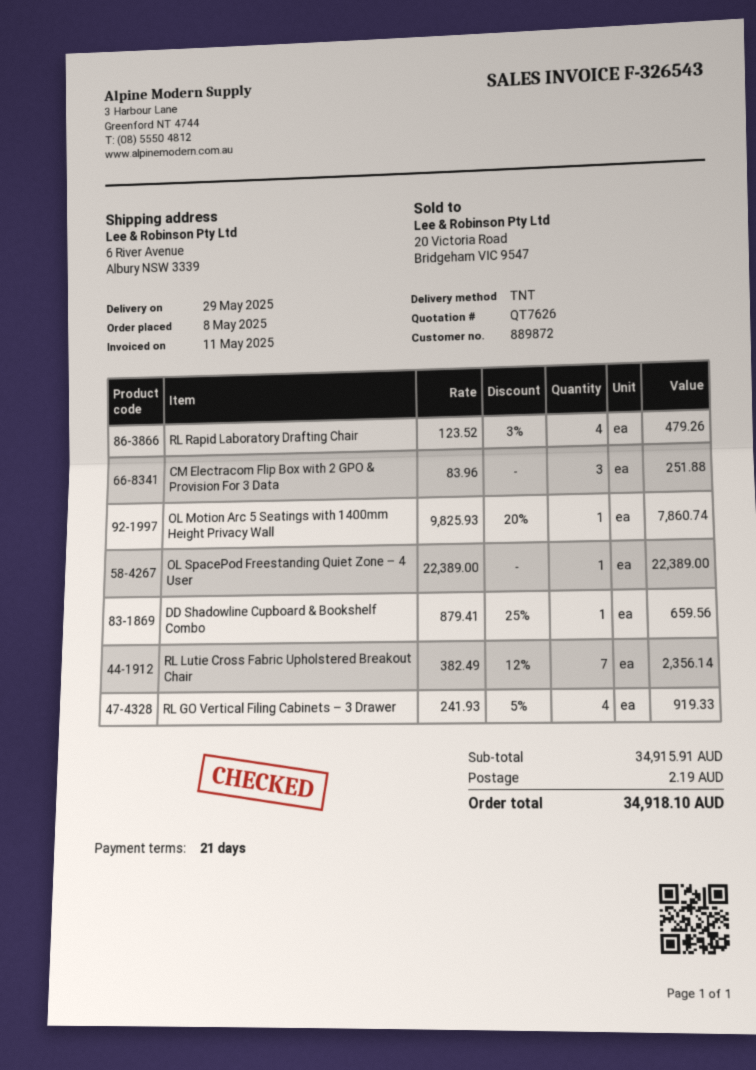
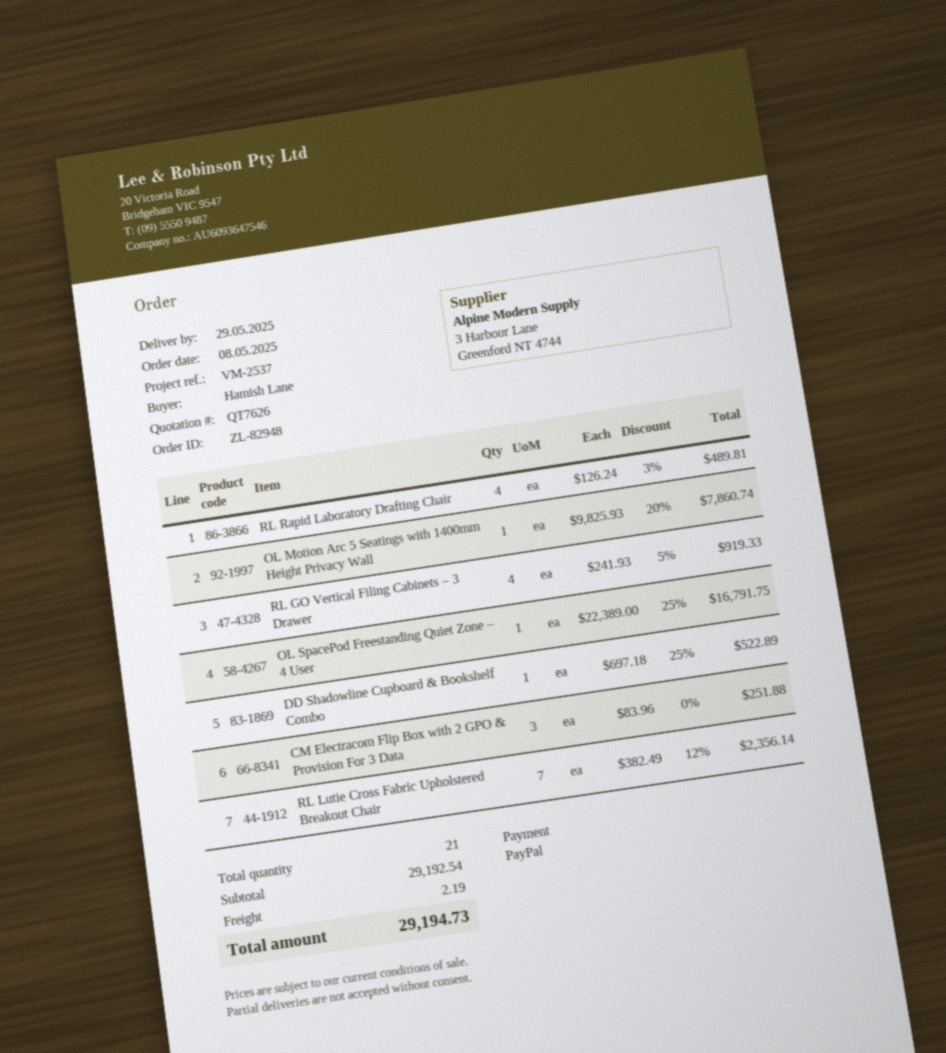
RL Rapid Laboratory Drafting Chair: 4 x 123.52 - 3% = 479.26 -> 4 x 126.24 - 3% = 489.81
OL SpacePod Freestanding Quiet Zone – 4 User: 1 x 22389.00 = 22389.00 -> 1 x 22389.00 - 25% = 16791.75
DD Shadowline Cupboard & Bookshelf Combo: 1 x 879.41 - 25% = 659.56 -> 1 x 697.18 - 25% = 522.89
subtotal: 34915.91 -> 29192.54
total: 34918.10 -> 29194.73

